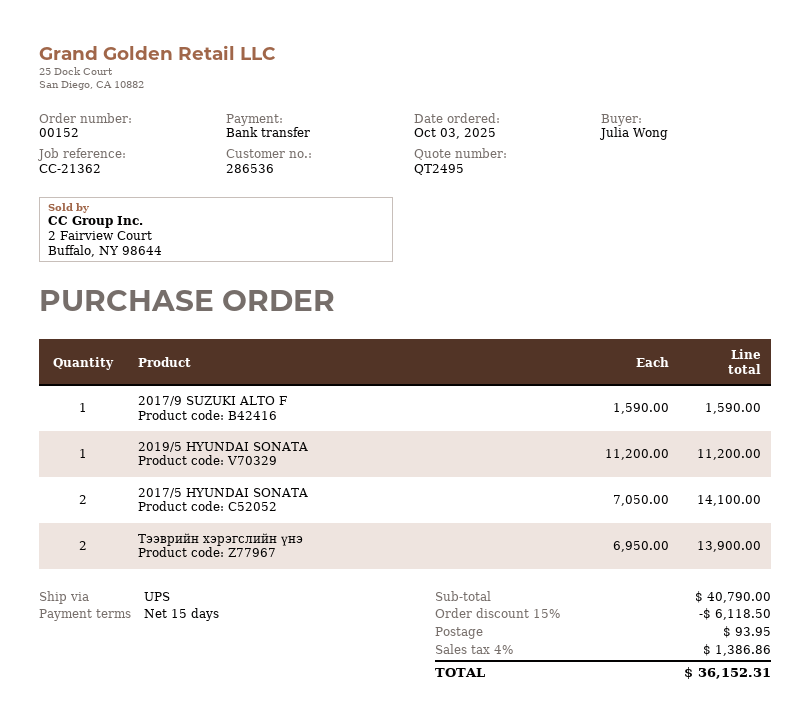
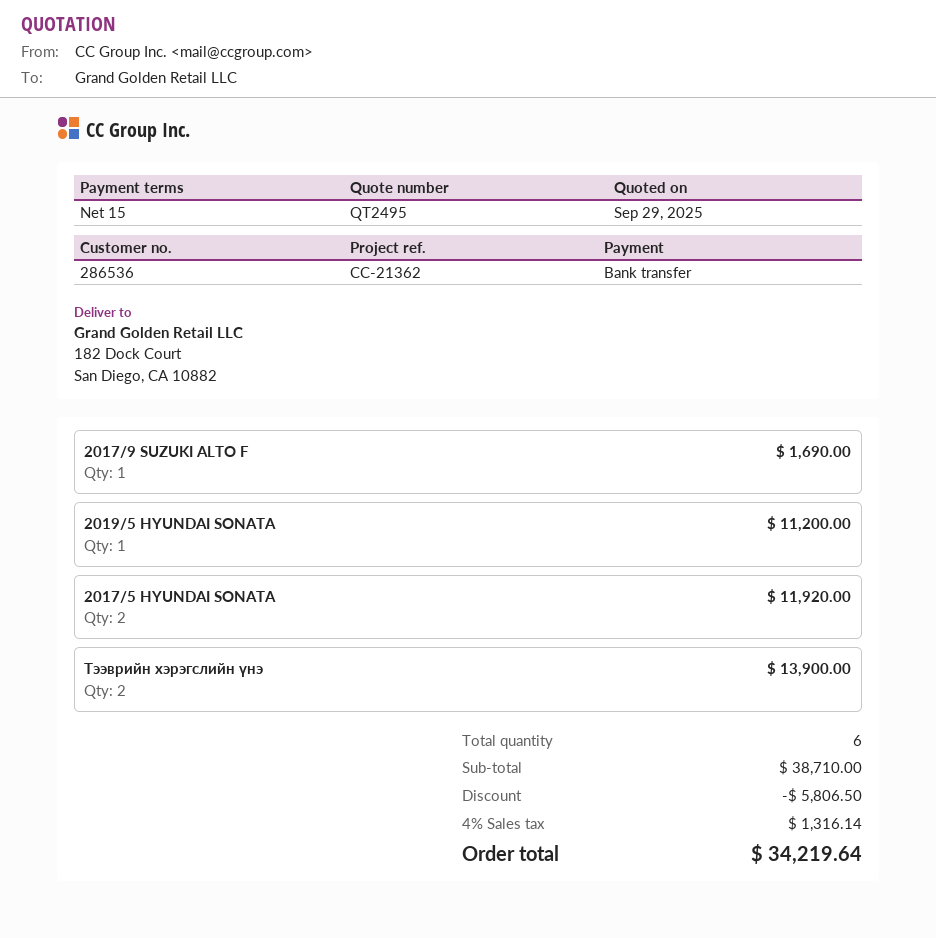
2017/9 SUZUKI ALTO F: 1 for 1590.00 -> 1 for 1690.00
2017/5 HYUNDAI SONATA: 2 for 14100.00 -> 2 for 11920.00
subtotal: 40790.00 -> 38710.00
discount: 6118.50 -> 5806.50
shipping: 93.95 -> none
tax: 4% = 1386.86 -> 4% = 1316.14
total: 36152.31 -> 34219.64

